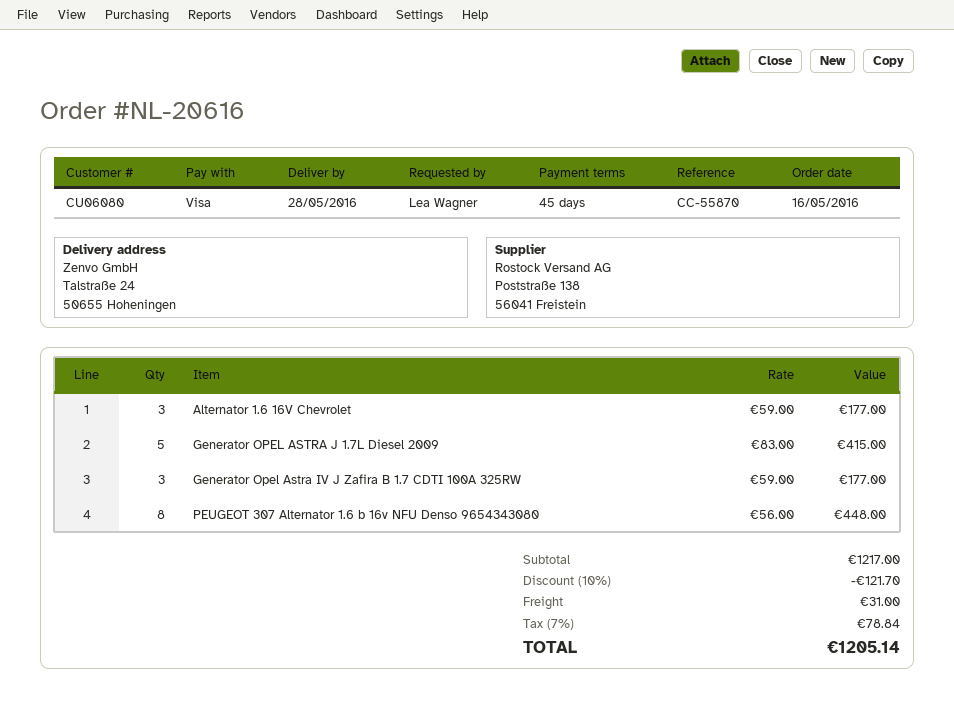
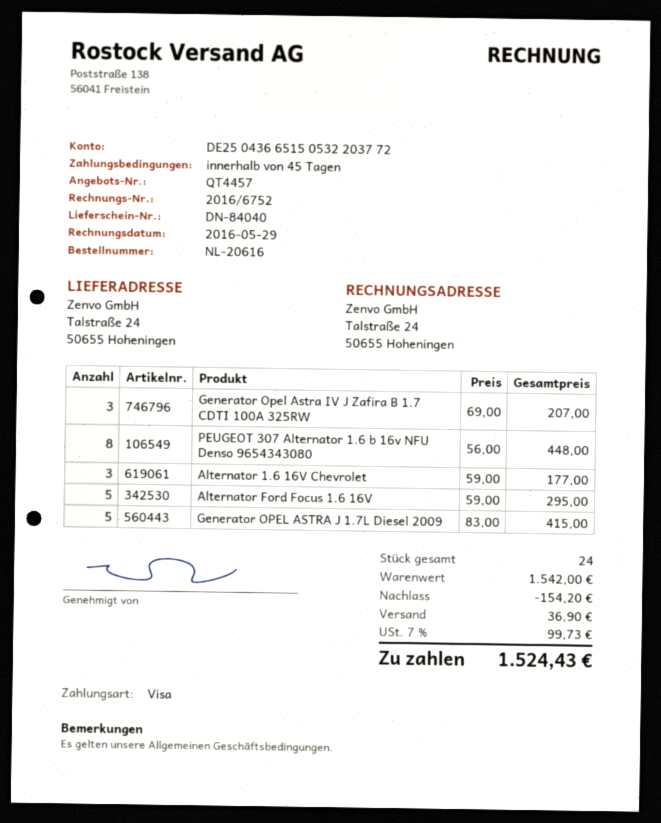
Generator Opel Astra IV J Zafira B 1.7 CDTI 100A 325RW: 3 x 59.00 = 177.00 -> 3 x 69.00 = 207.00
Alternator Ford Focus 1.6 16V: none -> 5 x 59.00 = 295.00
subtotal: 1217.00 -> 1542.00
discount: 121.70 -> 154.20
shipping: 31.00 -> 36.90
tax: 7% = 78.84 -> 7% = 99.73
total: 1205.14 -> 1524.43

